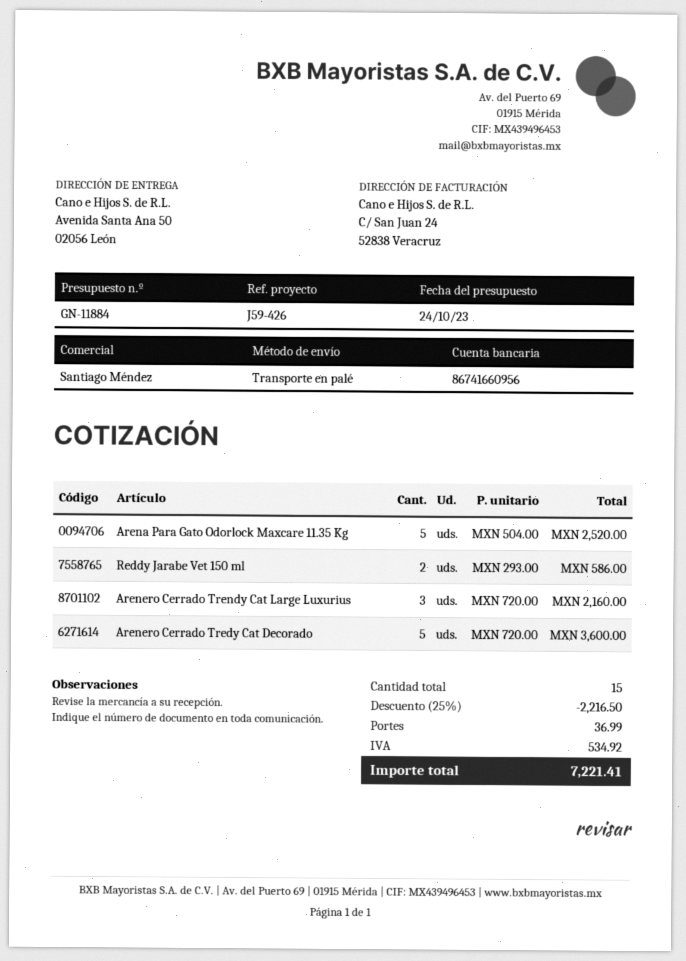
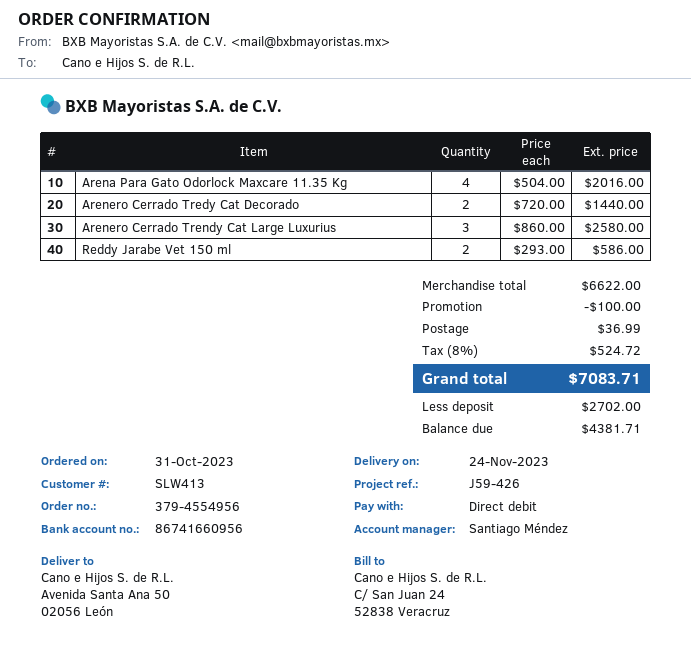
Arena Para Gato Odorlock Maxcare 11.35 Kg: 5 x 504.00 = 2520.00 -> 4 x 504.00 = 2016.00
Arenero Cerrado Trendy Cat Large Luxurius: 3 x 720.00 = 2160.00 -> 3 x 860.00 = 2580.00
Arenero Cerrado Tredy Cat Decorado: 5 x 720.00 = 3600.00 -> 2 x 720.00 = 1440.00
discount: 2216.50 -> 100.00
tax: 534.92 -> 524.72
total: 7221.41 -> 7083.71

